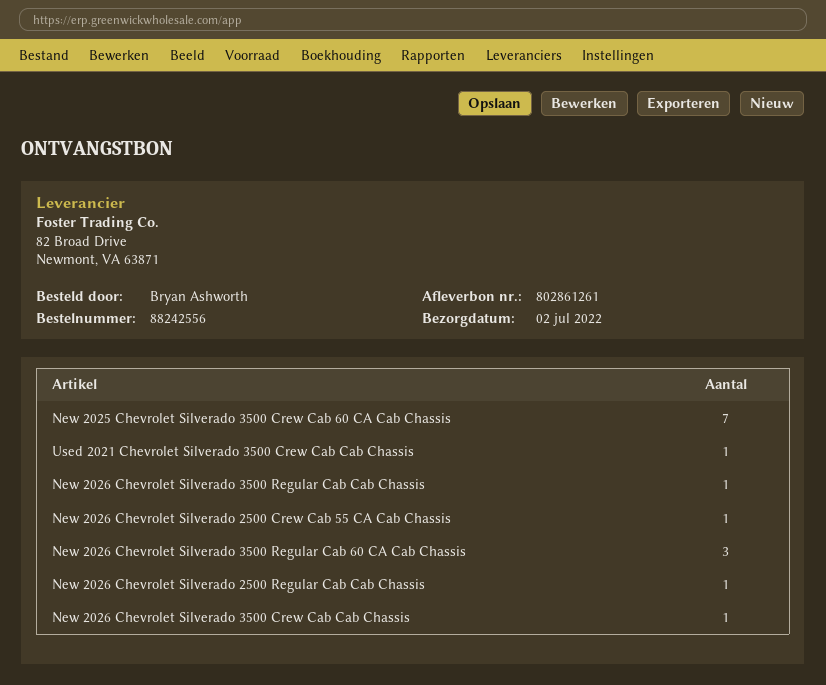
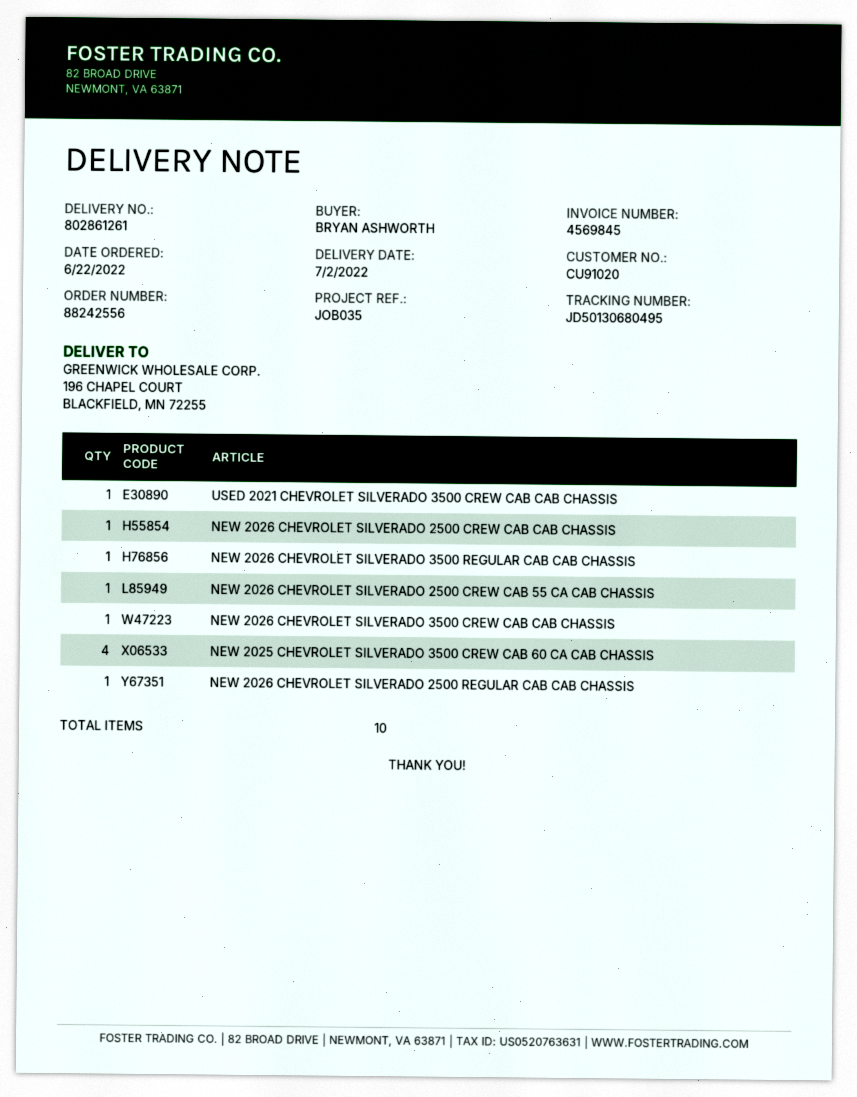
New 2025 Chevrolet Silverado 3500 Crew Cab 60 CA Cab Chassis: 7 -> 4
New 2026 Chevrolet Silverado 3500 Regular Cab 60 CA Cab Chassis: 3 -> none
NEW 2026 CHEVROLET SILVERADO 2500 CREW CAB CAB CHASSIS: none -> 1

